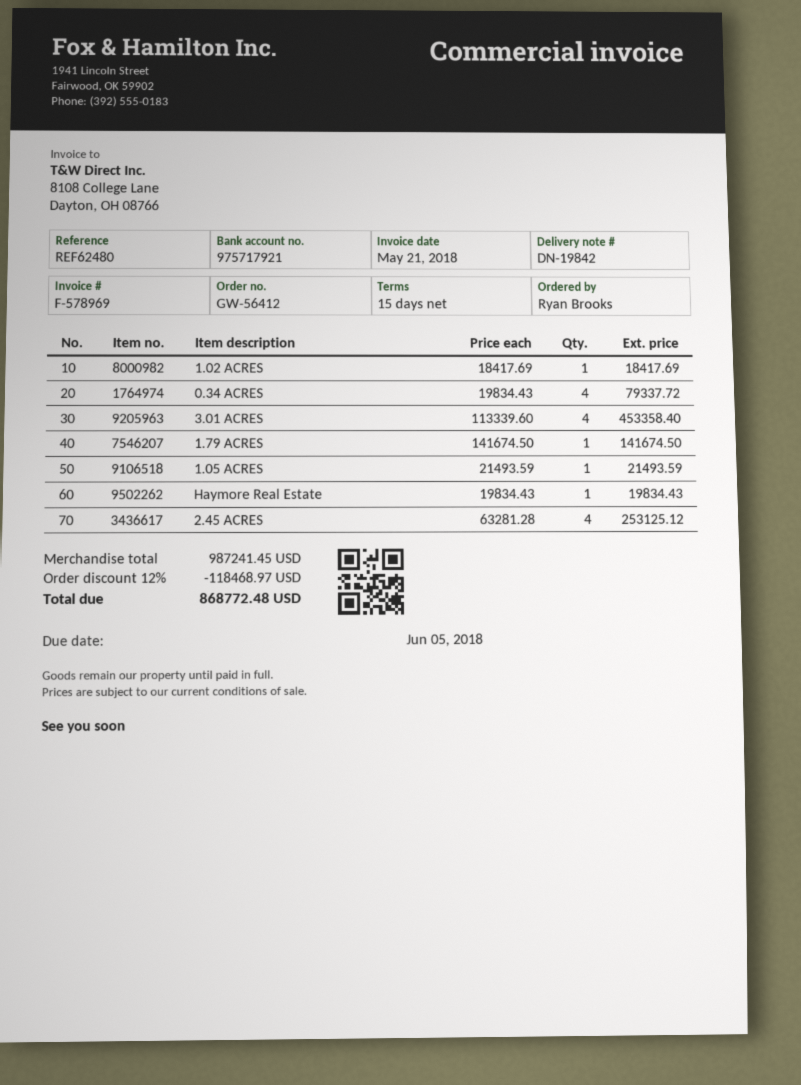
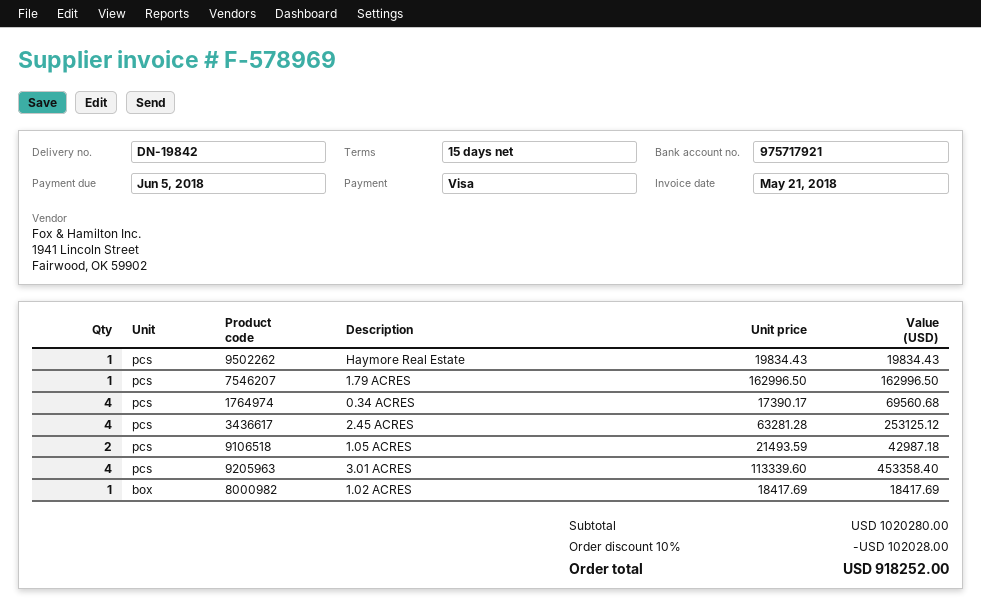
0.34 ACRES: 4 x 19834.43 = 79337.72 -> 4 x 17390.17 = 69560.68
1.79 ACRES: 1 x 141674.50 = 141674.50 -> 1 x 162996.50 = 162996.50
1.05 ACRES: 1 x 21493.59 = 21493.59 -> 2 x 21493.59 = 42987.18
subtotal: 987241.45 -> 1020280.00
discount: 12% = 118468.97 -> 10% = 102028.00
total: 868772.48 -> 918252.00

